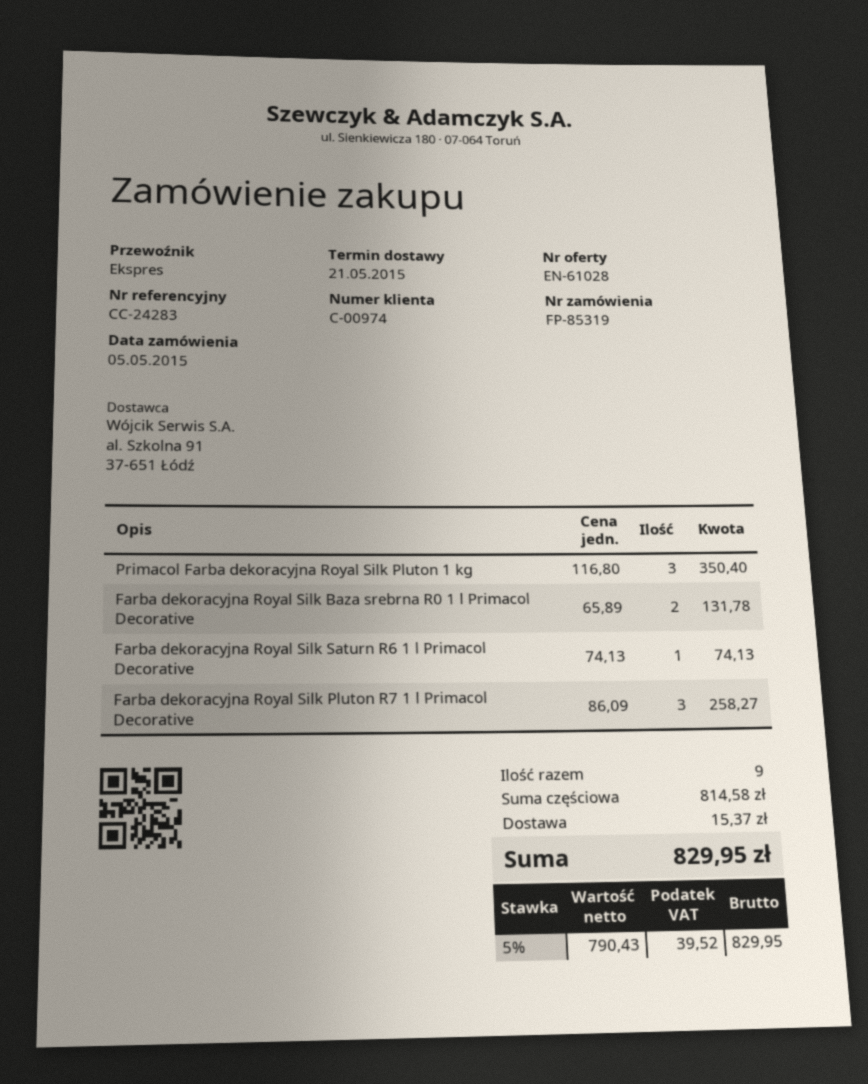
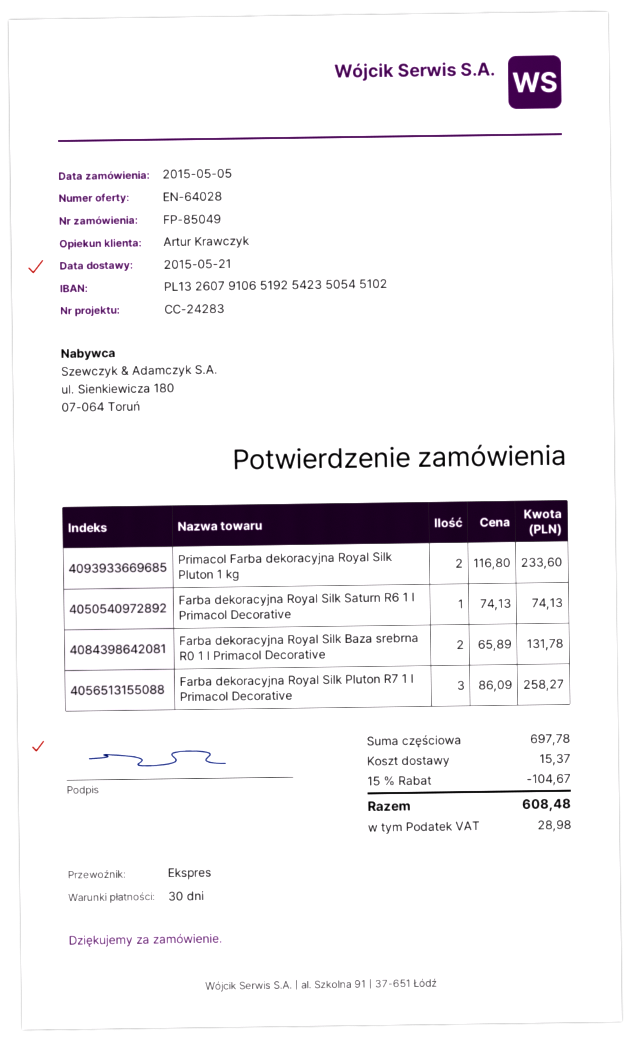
quote number: EN-61028 -> EN-64028
order number: FP-85319 -> FP-85049
Primacol Farba dekoracyjna Royal Silk Pluton 1 kg: 3 x 116.80 = 350.40 -> 2 x 116.80 = 233.60
subtotal: 814.58 -> 697.78
discount: none -> 15% = 104.67
tax: 39.52 -> 28.98
total: 829.95 -> 608.48

